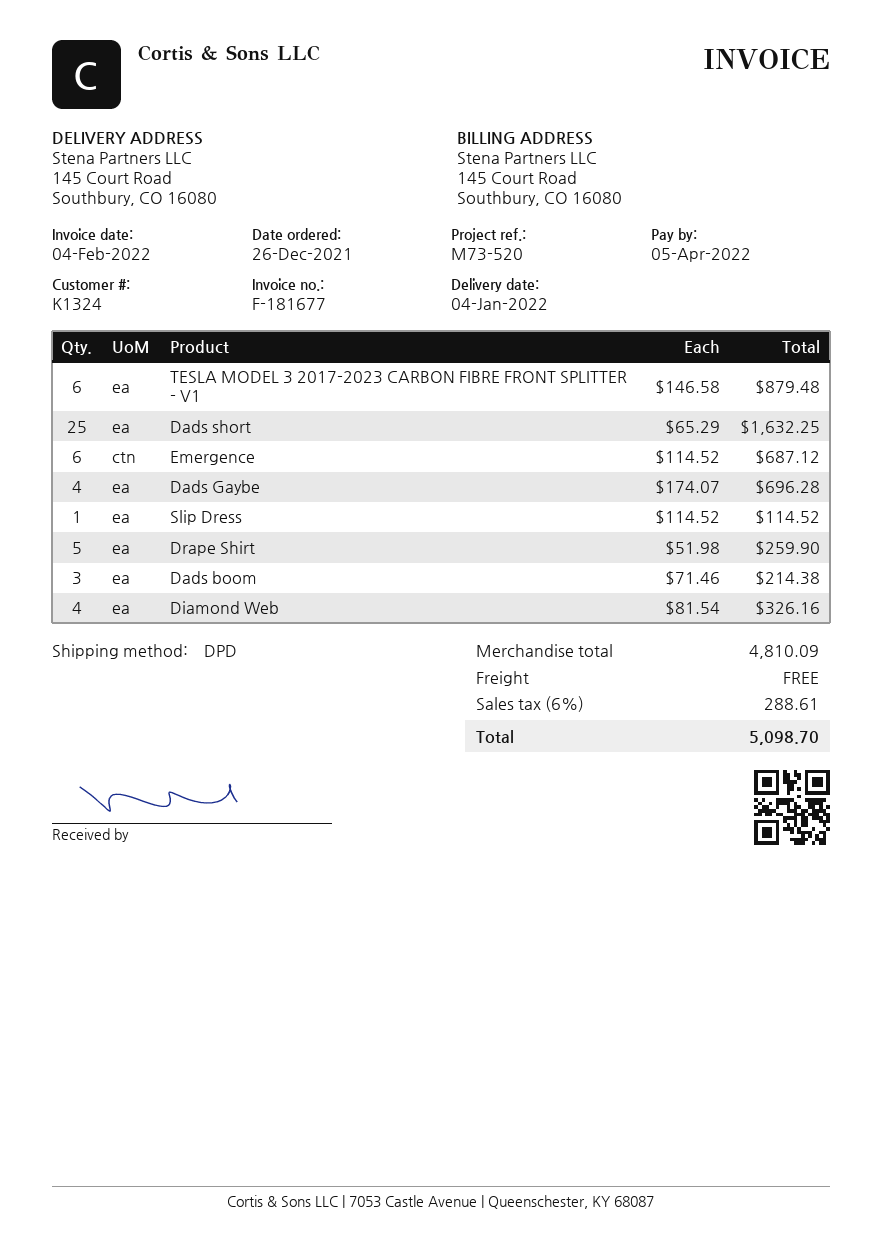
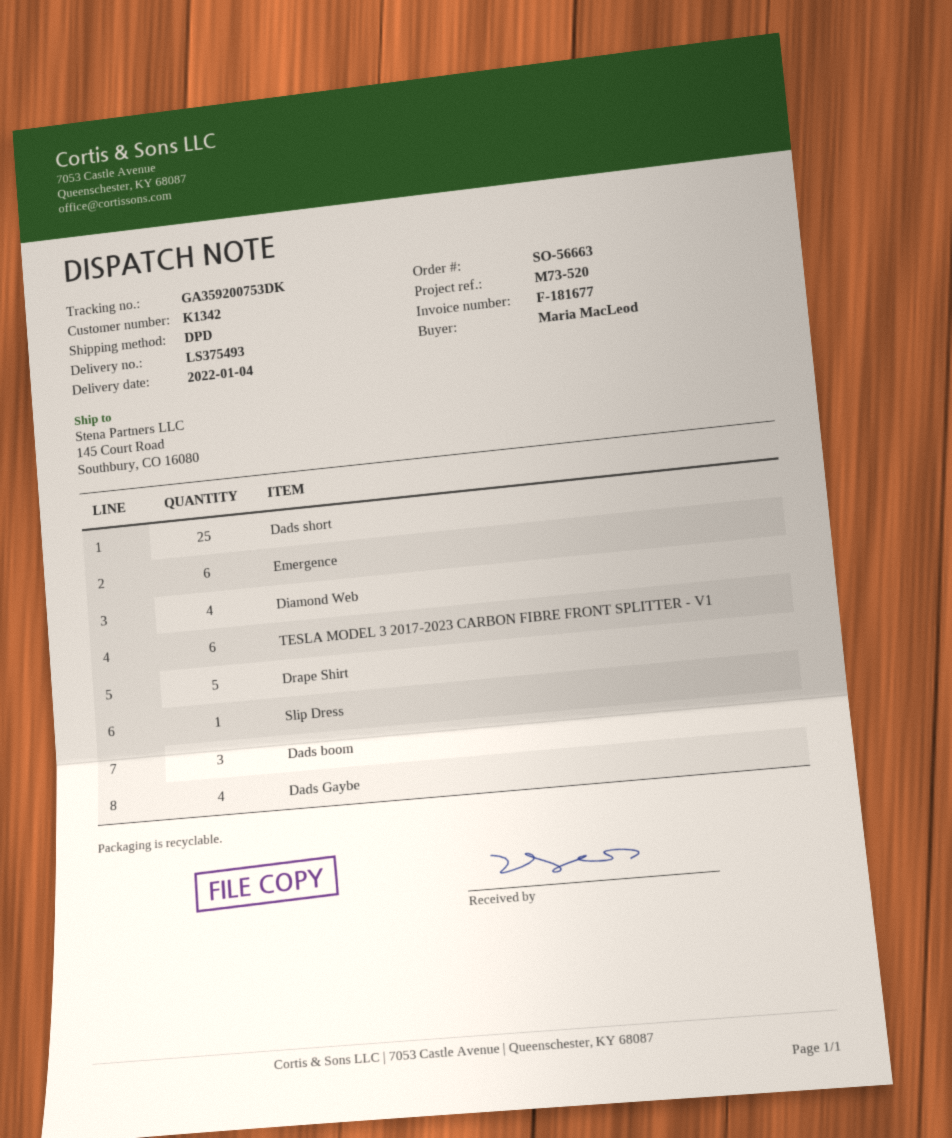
customer number: K1324 -> K1342

